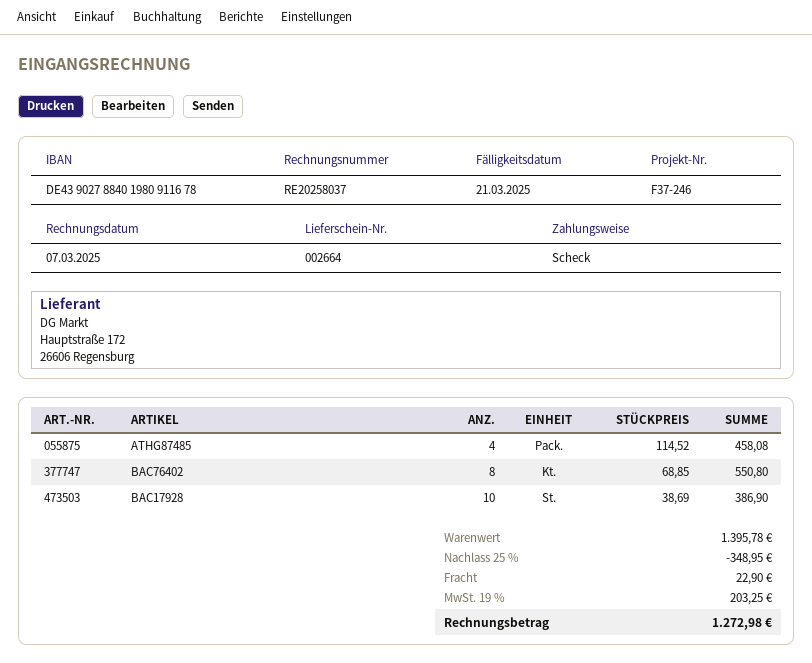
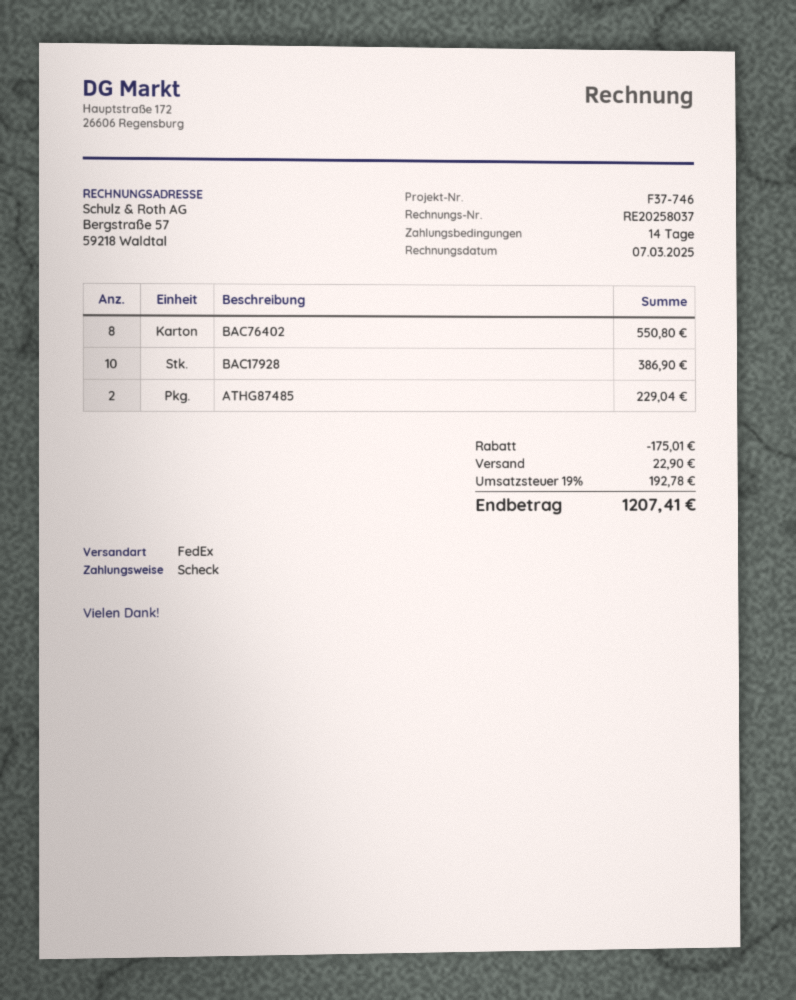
reference: F37-246 -> F37-746
ATHG87485: 4 for 458.08 -> 2 for 229.04
discount: 348.95 -> 175.01
tax: 19% = 203.25 -> 19% = 192.78
total: 1272.98 -> 1207.41

